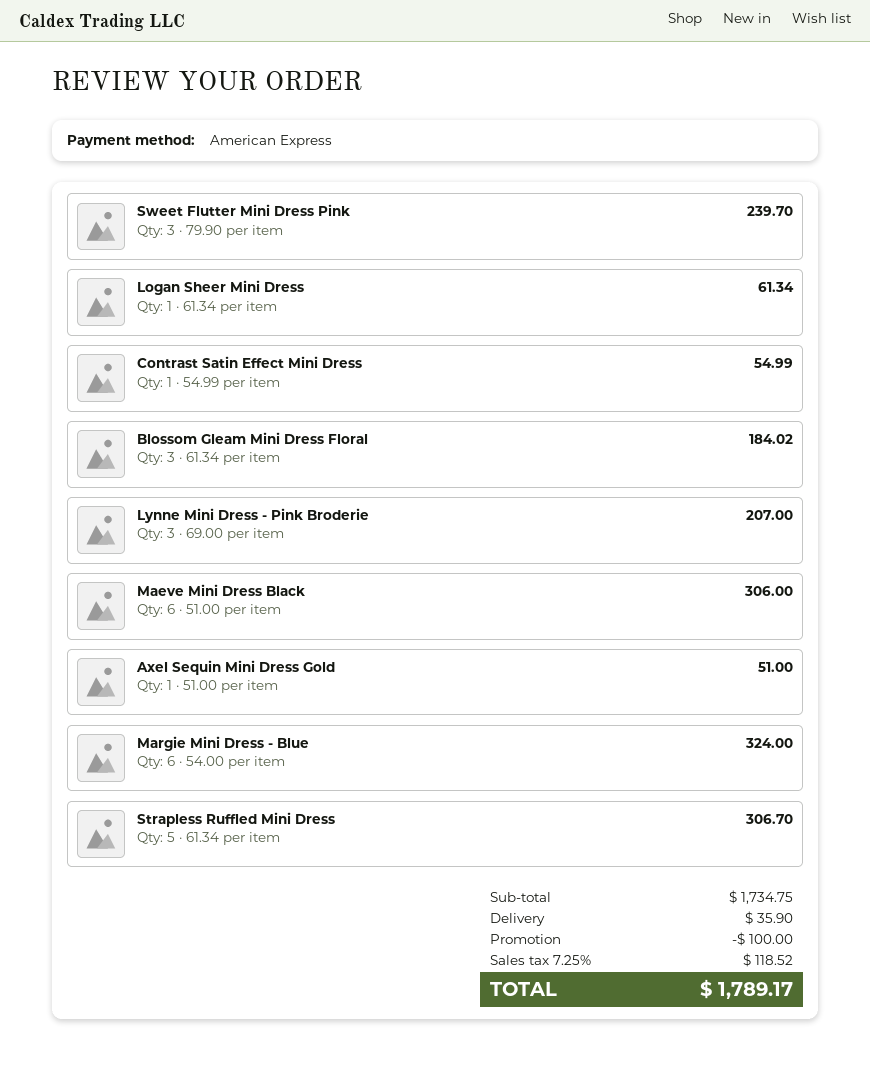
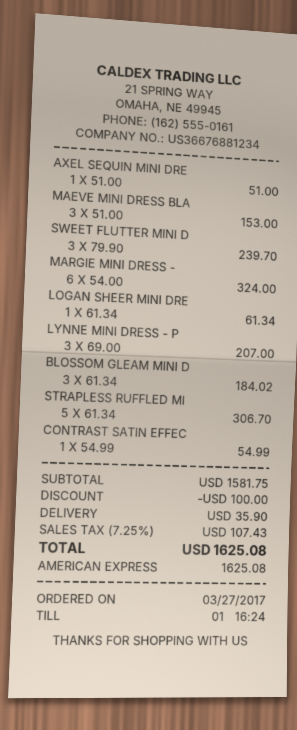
Maeve Mini Dress Black: 6 x 51.00 = 306.00 -> 3 x 51.00 = 153.00
subtotal: 1734.75 -> 1581.75
tax: 7.25% = 118.52 -> 7.25% = 107.43
total: 1789.17 -> 1625.08

